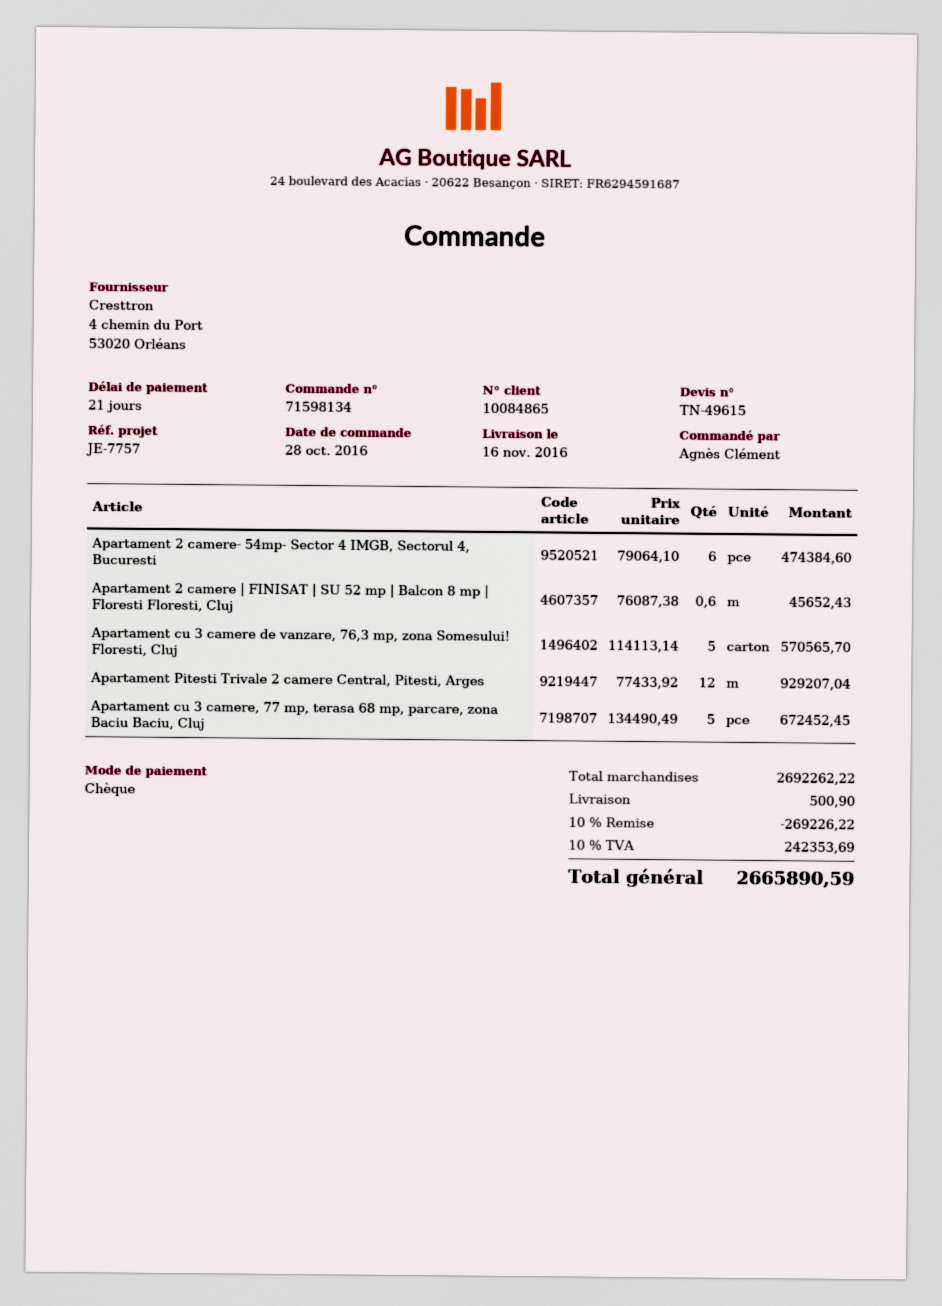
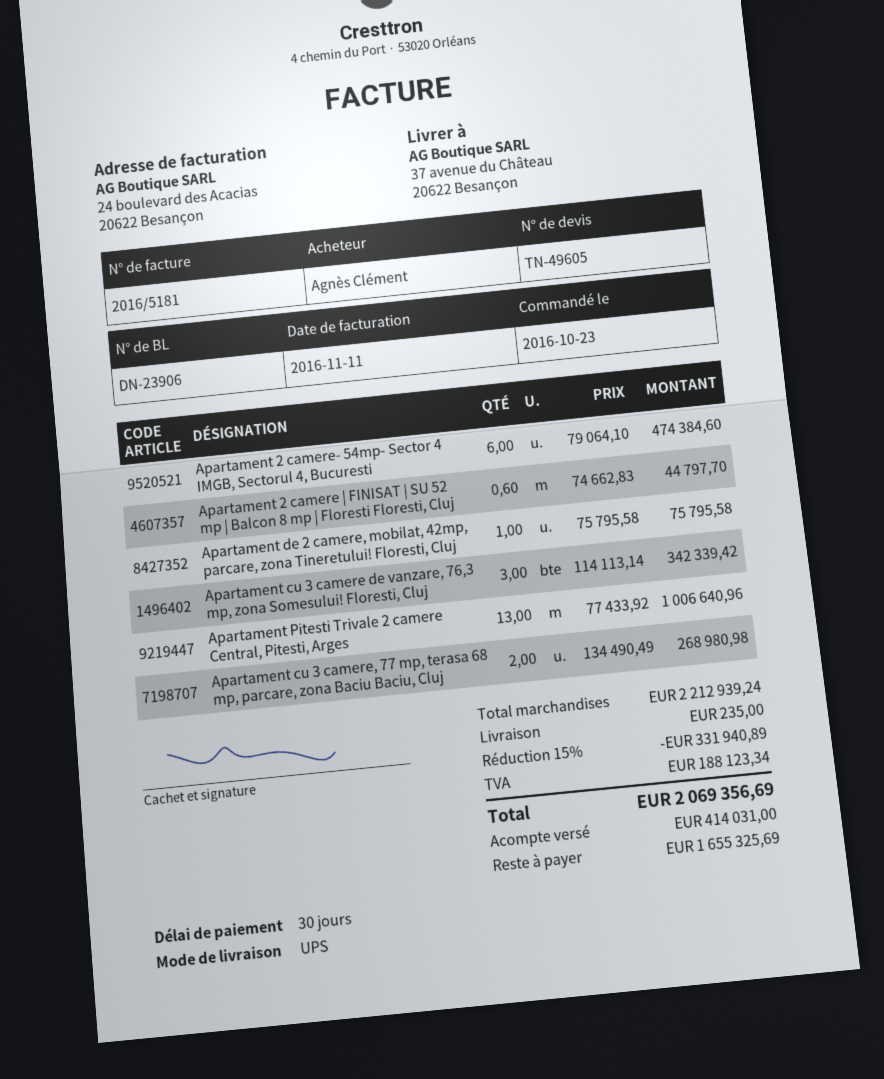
quote number: TN-49615 -> TN-49605
order date: 2016-10-28 -> 2016-10-23
payment terms: 21 days -> 30 days
Apartament 2 camere | FINISAT | SU 52 mp | Balcon 8 mp | Floresti Floresti, Cluj: 0.6 x 76087.38 = 45652.43 -> 0.6 x 74662.83 = 44797.70
Apartament cu 3 camere de vanzare, 76,3 mp, zona Somesului! Floresti, Cluj: 5 x 114113.14 = 570565.70 -> 3 x 114113.14 = 342339.42
Apartament Pitesti Trivale 2 camere Central, Pitesti, Arges: 12 x 77433.92 = 929207.04 -> 13 x 77433.92 = 1006640.96
Apartament cu 3 camere, 77 mp, terasa 68 mp, parcare, zona Baciu Baciu, Cluj: 5 x 134490.49 = 672452.45 -> 2 x 134490.49 = 268980.98
Apartament de 2 camere, mobilat, 42mp, parcare, zona Tineretului! Floresti, Cluj: none -> 1 x 75795.58 = 75795.58
subtotal: 2692262.22 -> 2212939.24
discount: 10% = 269226.22 -> 15% = 331940.89
shipping: 500.90 -> 235.00
tax: 242353.69 -> 188123.34
total: 2665890.59 -> 2069356.69

